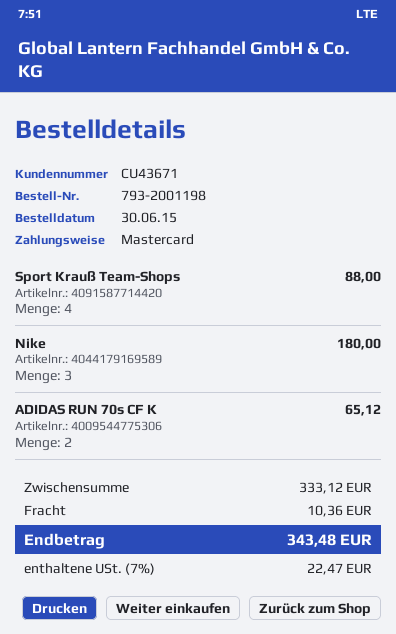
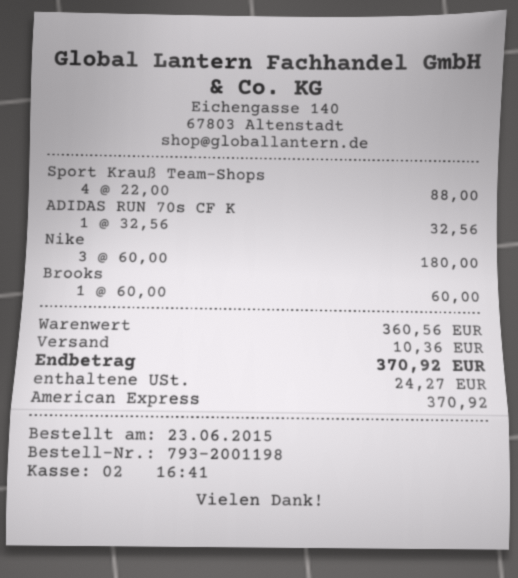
order date: 2015-06-30 -> 2015-06-23
payment method: Mastercard -> American Express
ADIDAS RUN 70s CF K: 2 for 65.12 -> 1 for 32.56
Brooks: none -> 1 for 60.00
subtotal: 333.12 -> 360.56
tax: 22.47 -> 24.27
total: 343.48 -> 370.92

